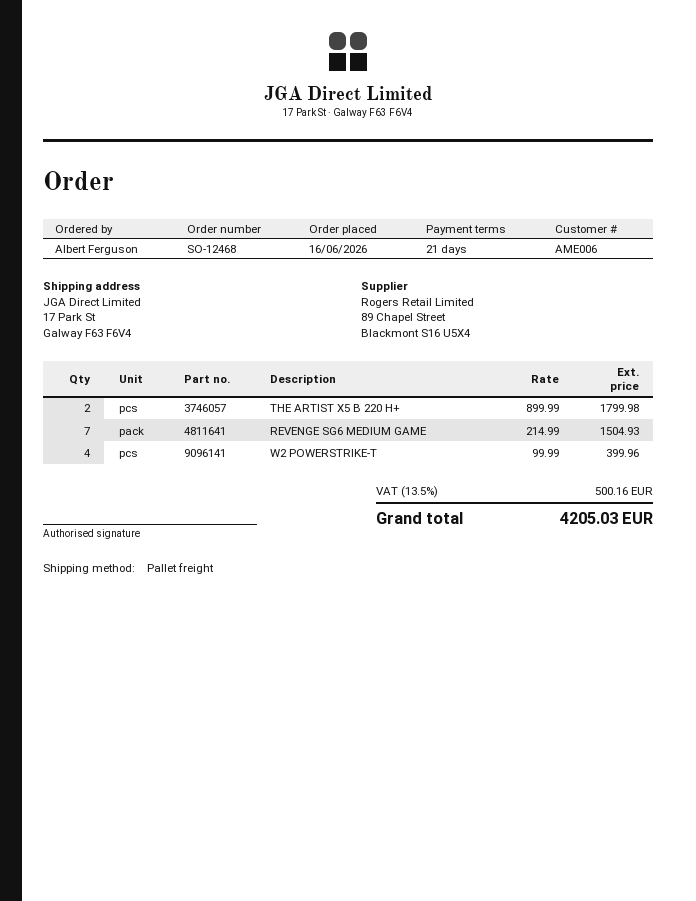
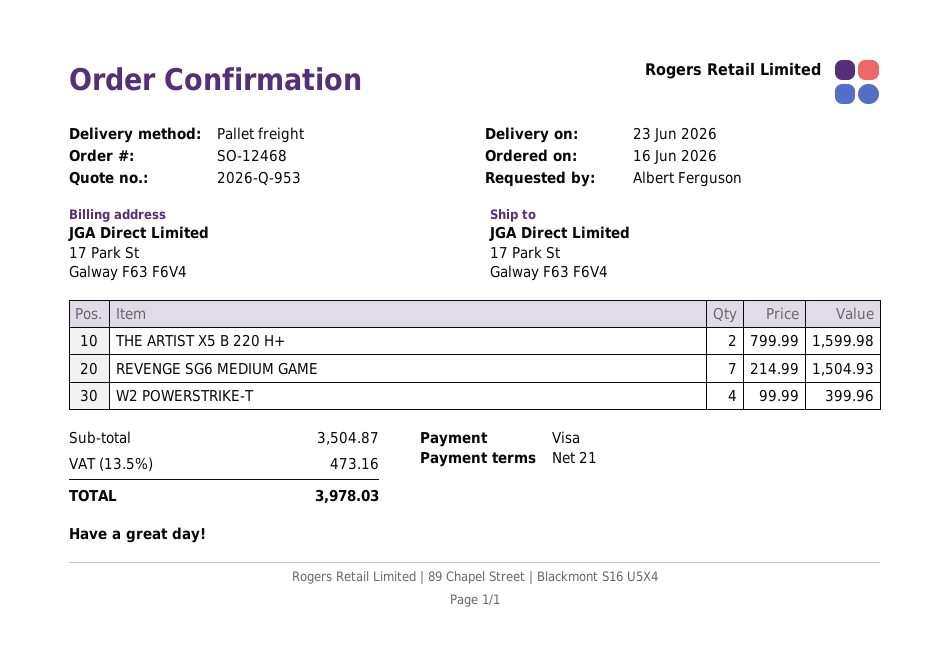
THE ARTIST X5 B 220 H+: 2 x 899.99 = 1799.98 -> 2 x 799.99 = 1599.98
tax: 13.5% = 500.16 -> 13.5% = 473.16
total: 4205.03 -> 3978.03

